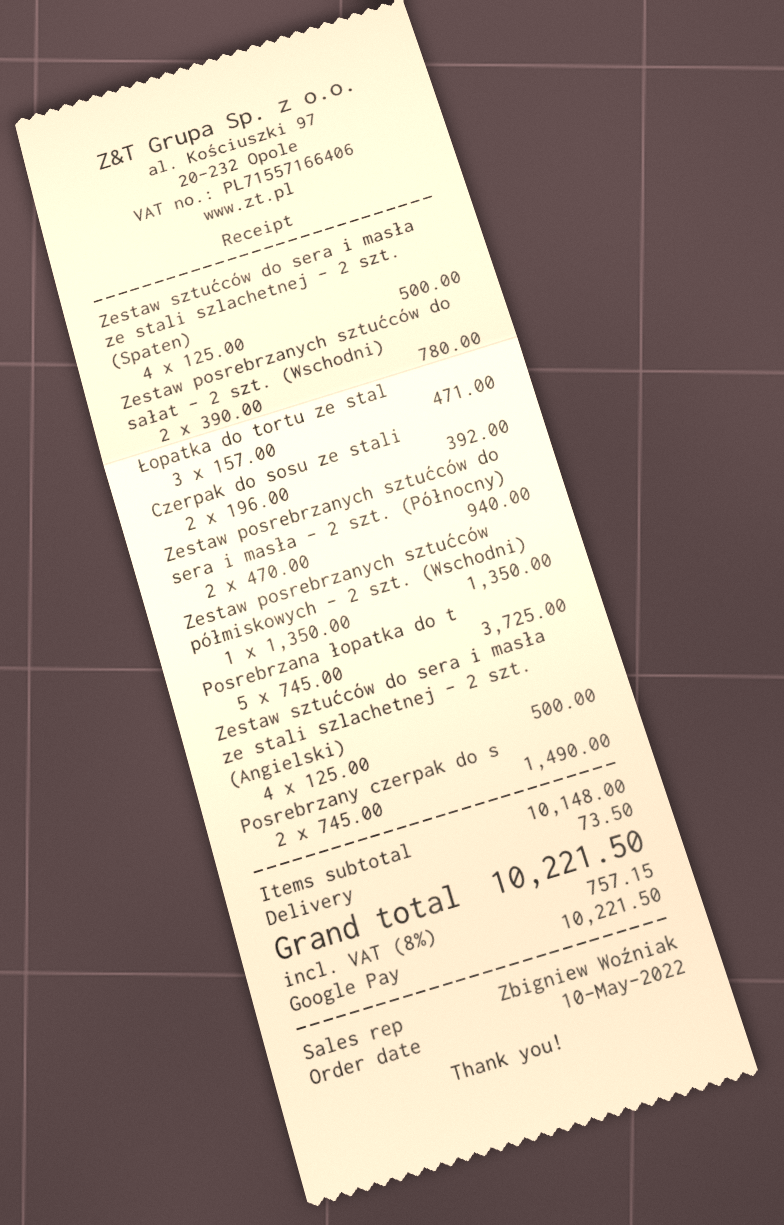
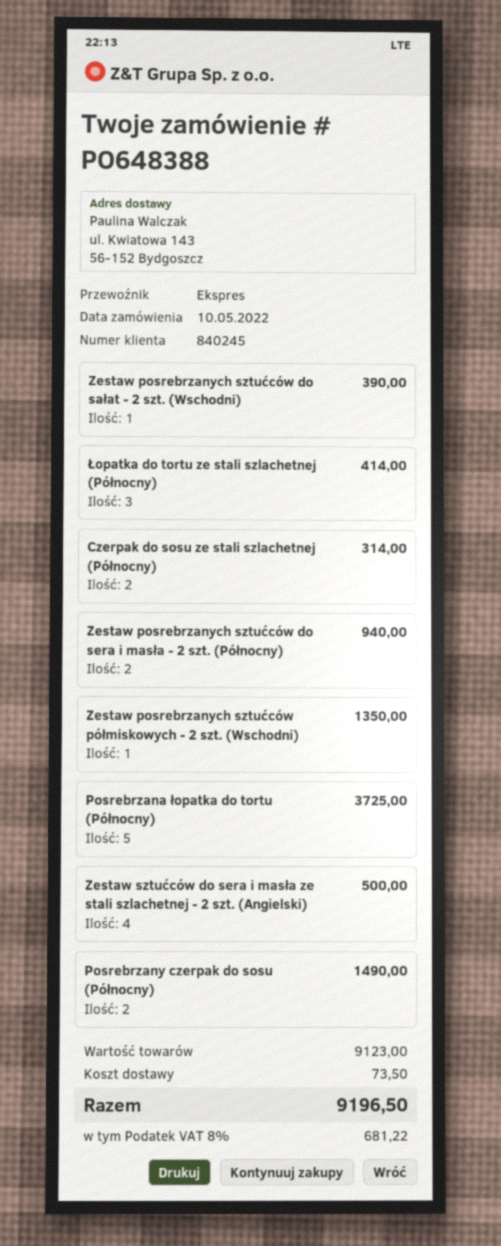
Zestaw sztućców do sera i masła ze stali szlachetnej - 2 szt. (Spaten): 4 for 500.00 -> none
Zestaw posrebrzanych sztućców do sałat - 2 szt. (Wschodni): 2 for 780.00 -> 1 for 390.00
Łopatka do tortu ze stal: 3 for 471.00 -> 3 for 414.00
Czerpak do sosu ze stali: 2 for 392.00 -> 2 for 314.00
subtotal: 10148.00 -> 9123.00
tax: 8% = 757.15 -> 8% = 681.22
total: 10221.50 -> 9196.50

